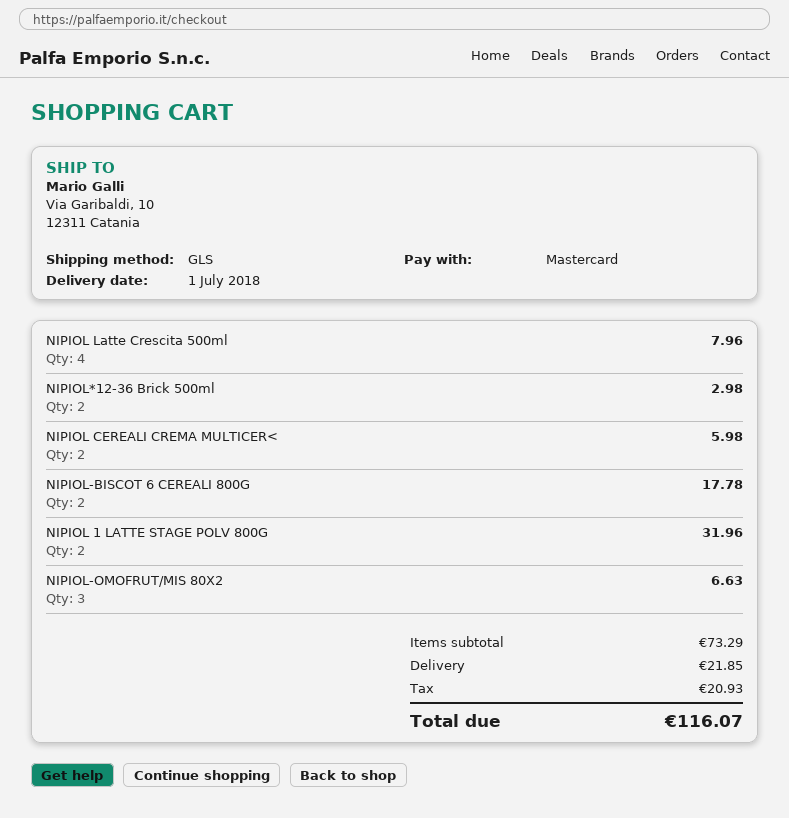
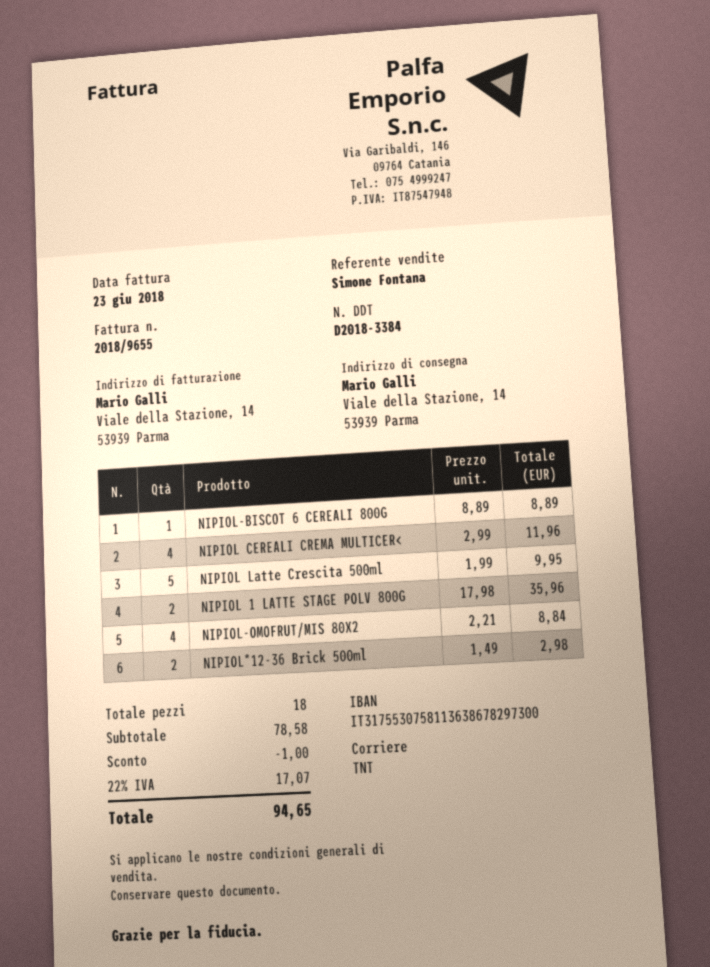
shipping method: GLS -> TNT
ship to: Via Garibaldi, 10, 12311 Catania -> Viale della Stazione, 14, 53939 Parma
NIPIOL Latte Crescita 500ml: 4 for 7.96 -> 5 for 9.95
NIPIOL CEREALI CREMA MULTICER<: 2 for 5.98 -> 4 for 11.96
NIPIOL-BISCOT 6 CEREALI 800G: 2 for 17.78 -> 1 for 8.89
NIPIOL 1 LATTE STAGE POLV 800G: 2 for 31.96 -> 2 for 35.96
NIPIOL-OMOFRUT/MIS 80X2: 3 for 6.63 -> 4 for 8.84
subtotal: 73.29 -> 78.58
discount: none -> 1.00
shipping: 21.85 -> none
tax: 20.93 -> 17.07
total: 116.07 -> 94.65

